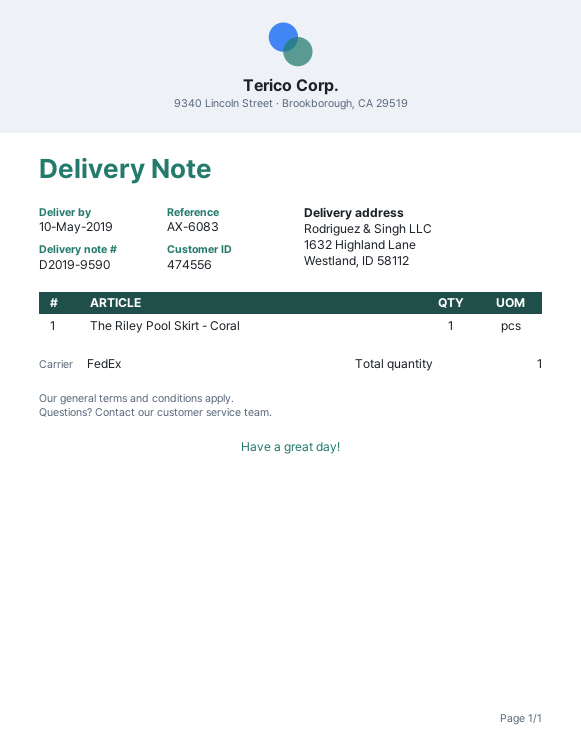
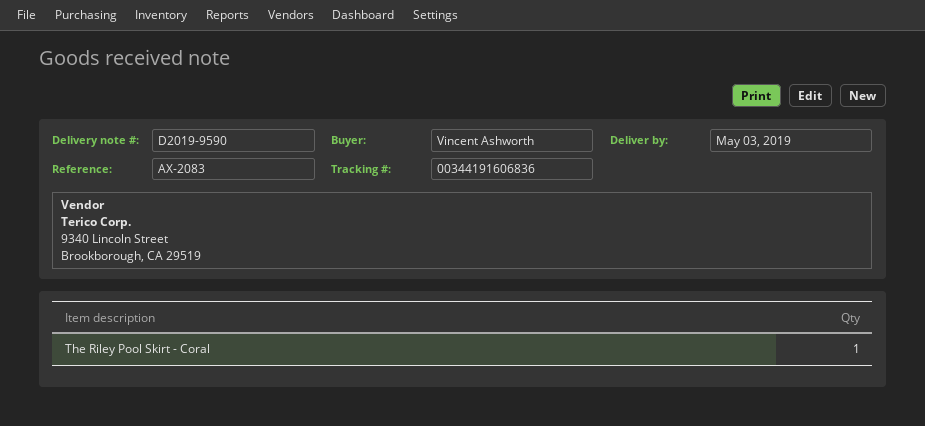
delivery date: 2019-05-10 -> 2019-05-03
reference: AX-6083 -> AX-2083

